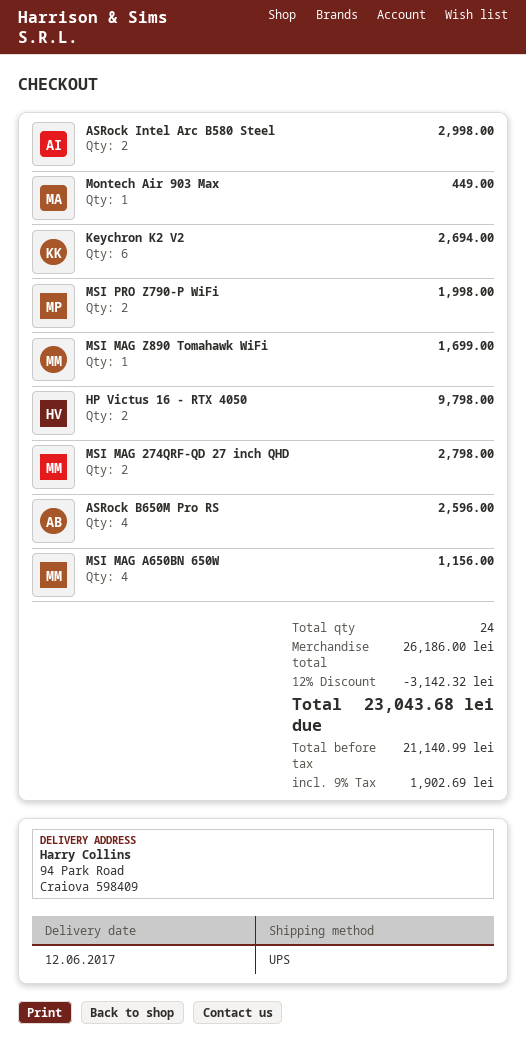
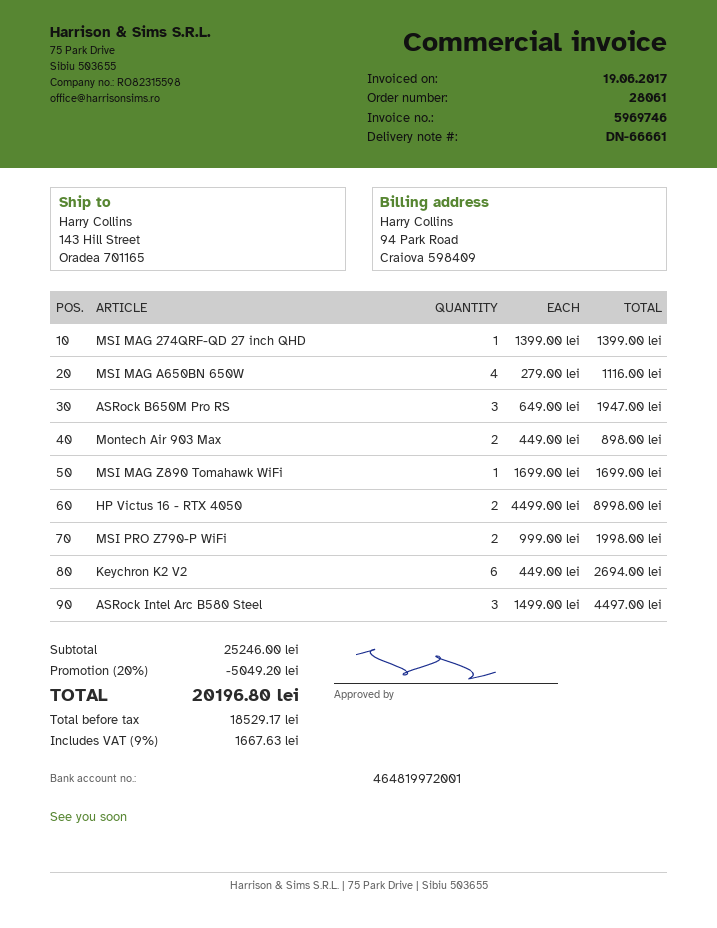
ship to: 94 Park Road, Craiova 598409 -> 143 Hill Street, Oradea 701165
ASRock Intel Arc B580 Steel: 2 for 2998.00 -> 3 for 4497.00
Montech Air 903 Max: 1 for 449.00 -> 2 for 898.00
HP Victus 16 - RTX 4050: 2 for 9798.00 -> 2 for 8998.00
MSI MAG 274QRF-QD 27 inch QHD: 2 for 2798.00 -> 1 for 1399.00
ASRock B650M Pro RS: 4 for 2596.00 -> 3 for 1947.00
MSI MAG A650BN 650W: 4 for 1156.00 -> 4 for 1116.00
subtotal: 26186.00 -> 25246.00
discount: 12% = 3142.32 -> 20% = 5049.20
net: 21140.99 -> 18529.17
tax: 9% = 1902.69 -> 9% = 1667.63
total: 23043.68 -> 20196.80

